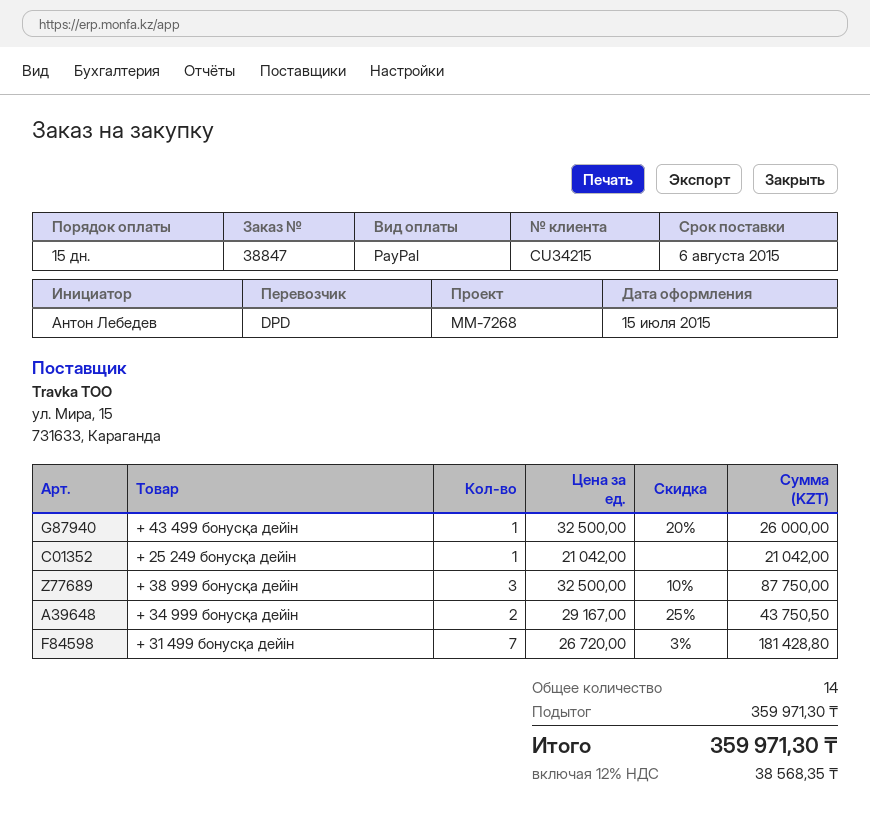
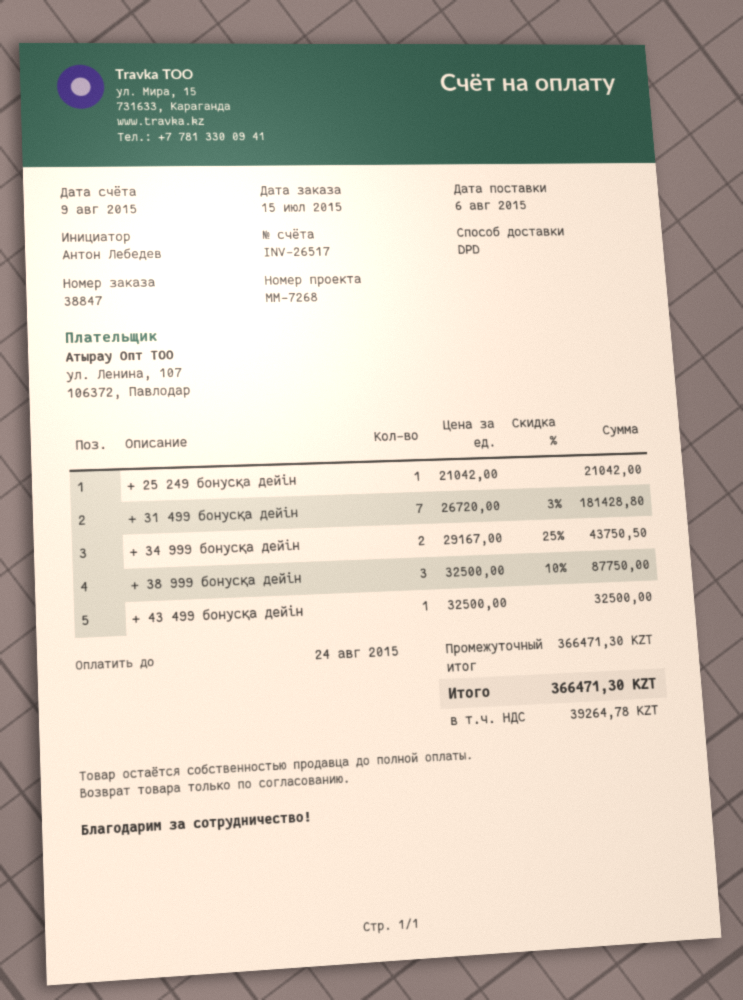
+ 43 499 бонусқа дейін: 1 x 32500.00 - 20% = 26000.00 -> 1 x 32500.00 = 32500.00
subtotal: 359971.30 -> 366471.30
tax: 38568.35 -> 39264.78
total: 359971.30 -> 366471.30

